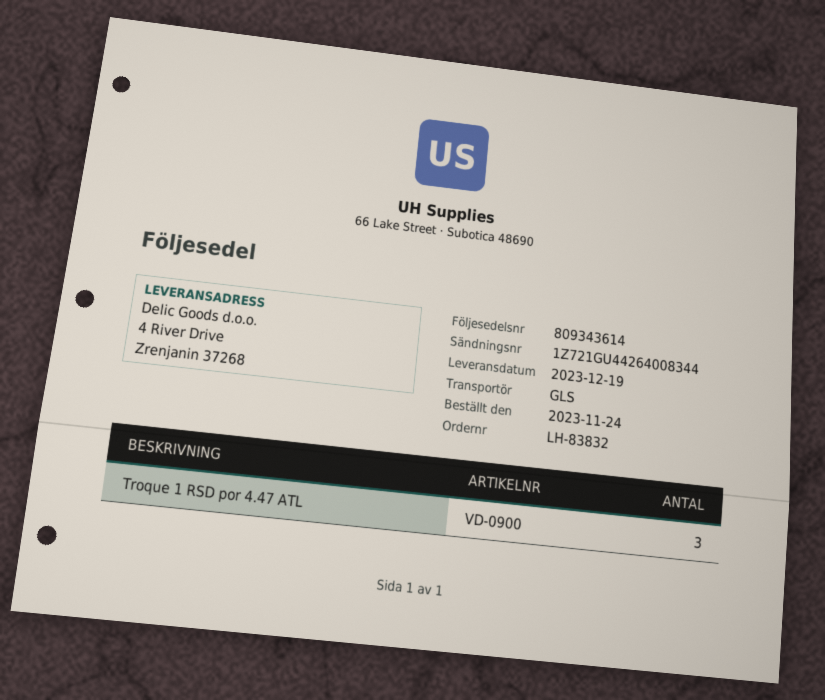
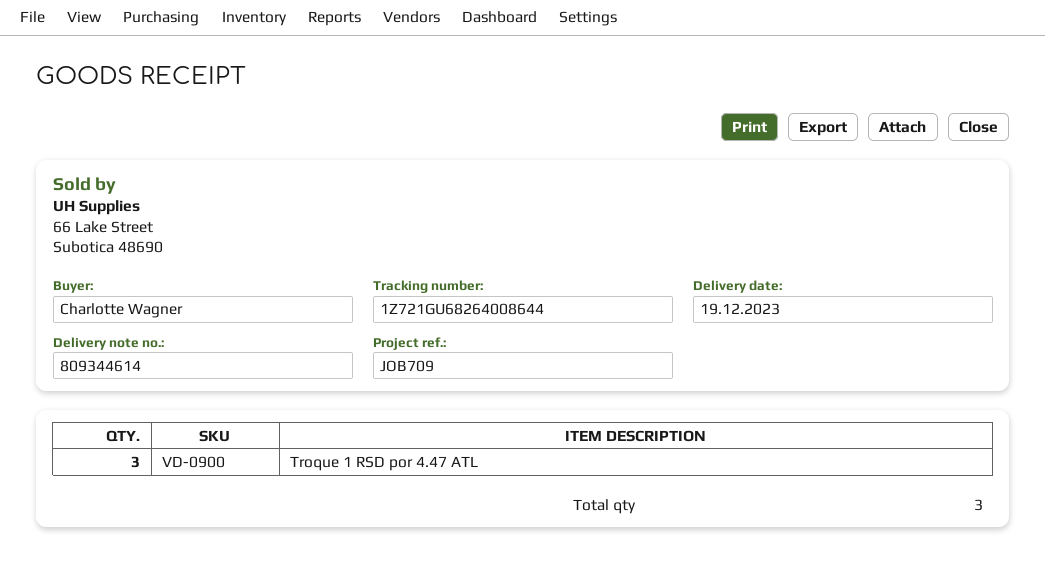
delivery note number: 809343614 -> 809344614
tracking number: 1Z721GU44264008344 -> 1Z721GU68264008644

